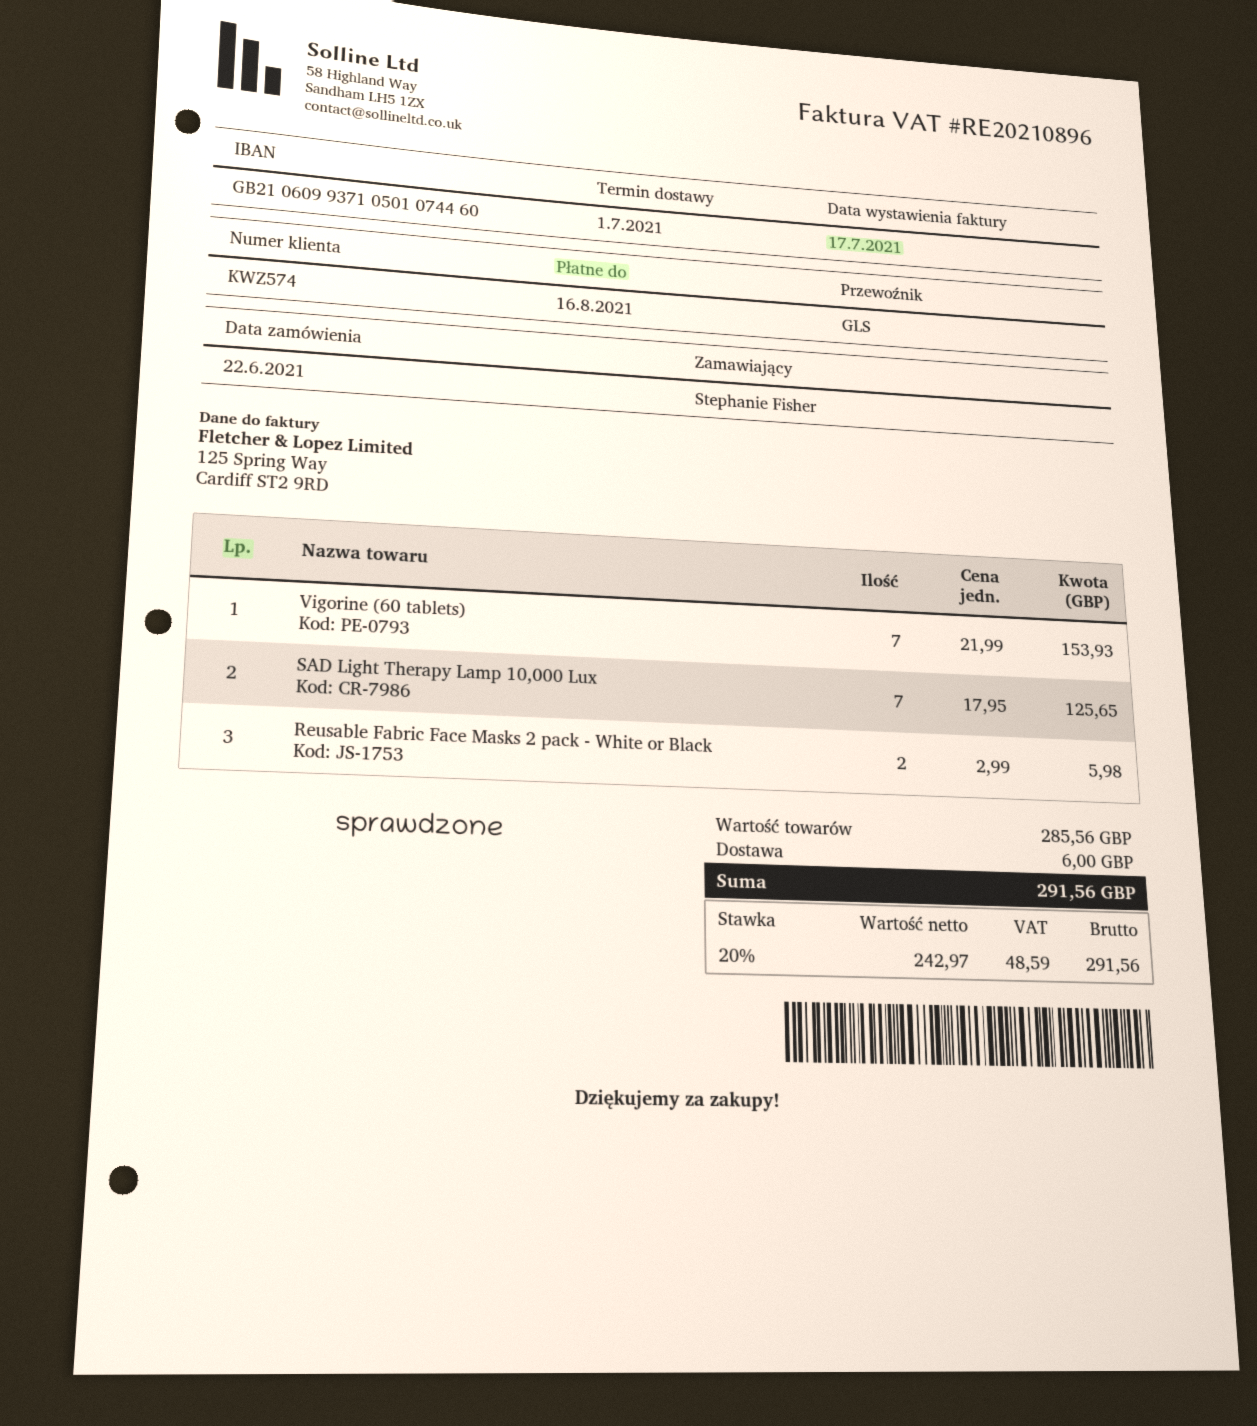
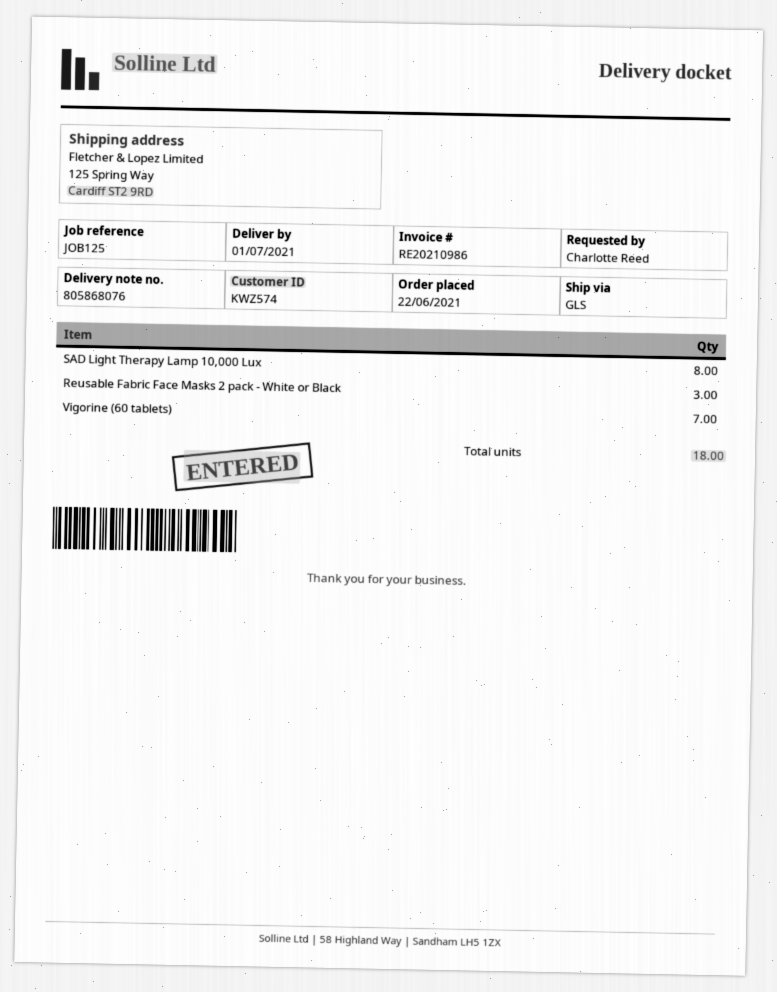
invoice number: RE20210896 -> RE20210986
ordered by: Stephanie Fisher -> Charlotte Reed
SAD Light Therapy Lamp 10,000 Lux: 7 -> 8
Reusable Fabric Face Masks 2 pack - White or Black: 2 -> 3

